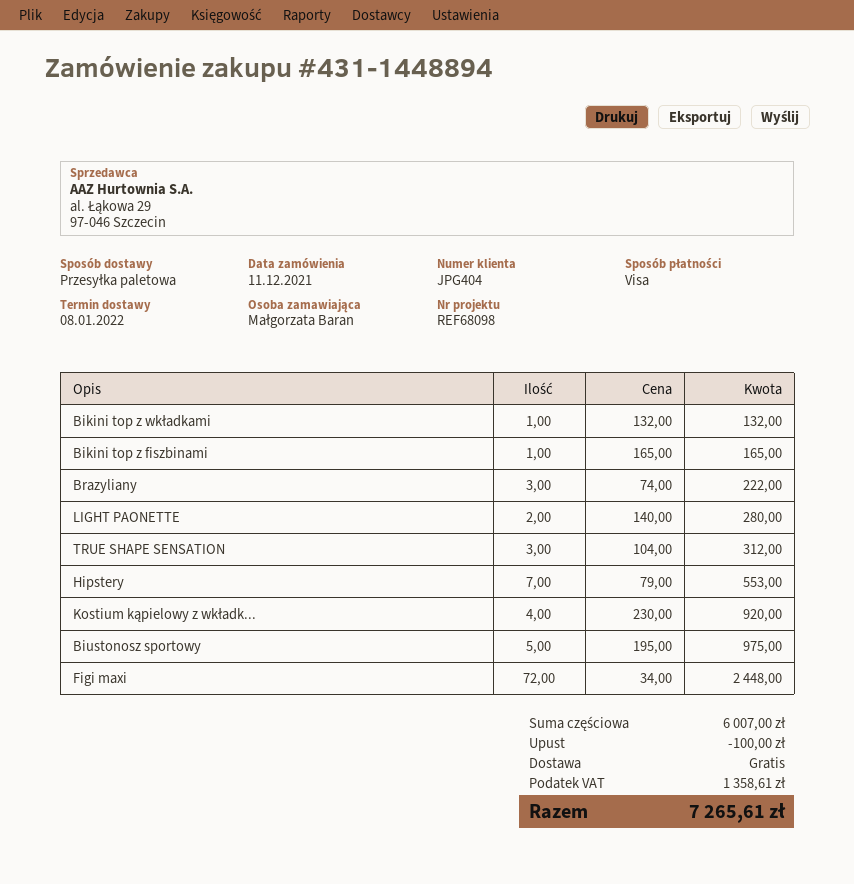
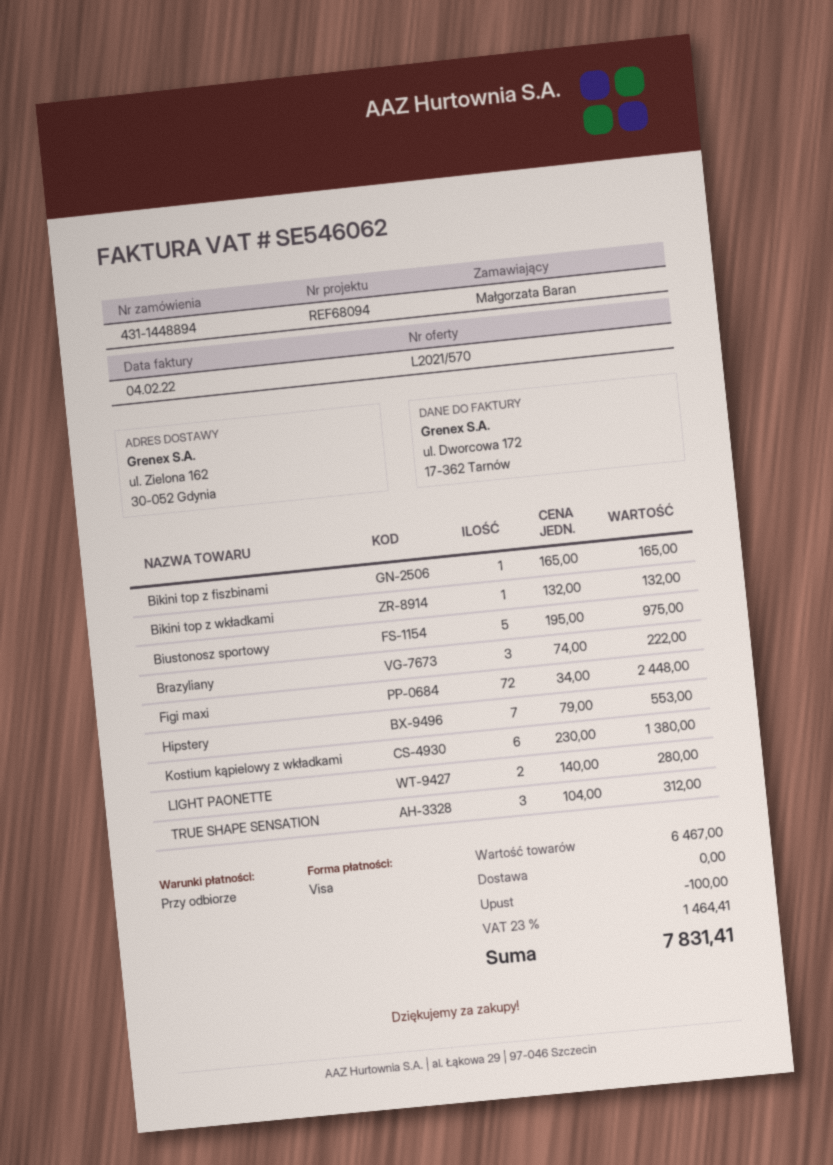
reference: REF68098 -> REF68094
Kostium kąpielowy z wkładk...: 4 x 230.00 = 920.00 -> 6 x 230.00 = 1380.00
subtotal: 6007.00 -> 6467.00
tax: 1358.61 -> 1464.41
total: 7265.61 -> 7831.41

